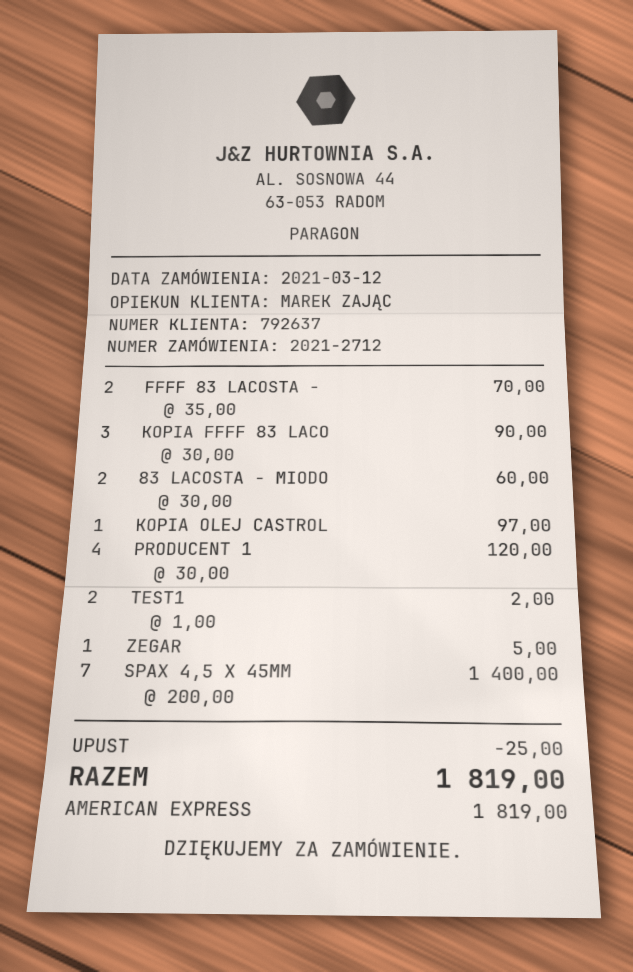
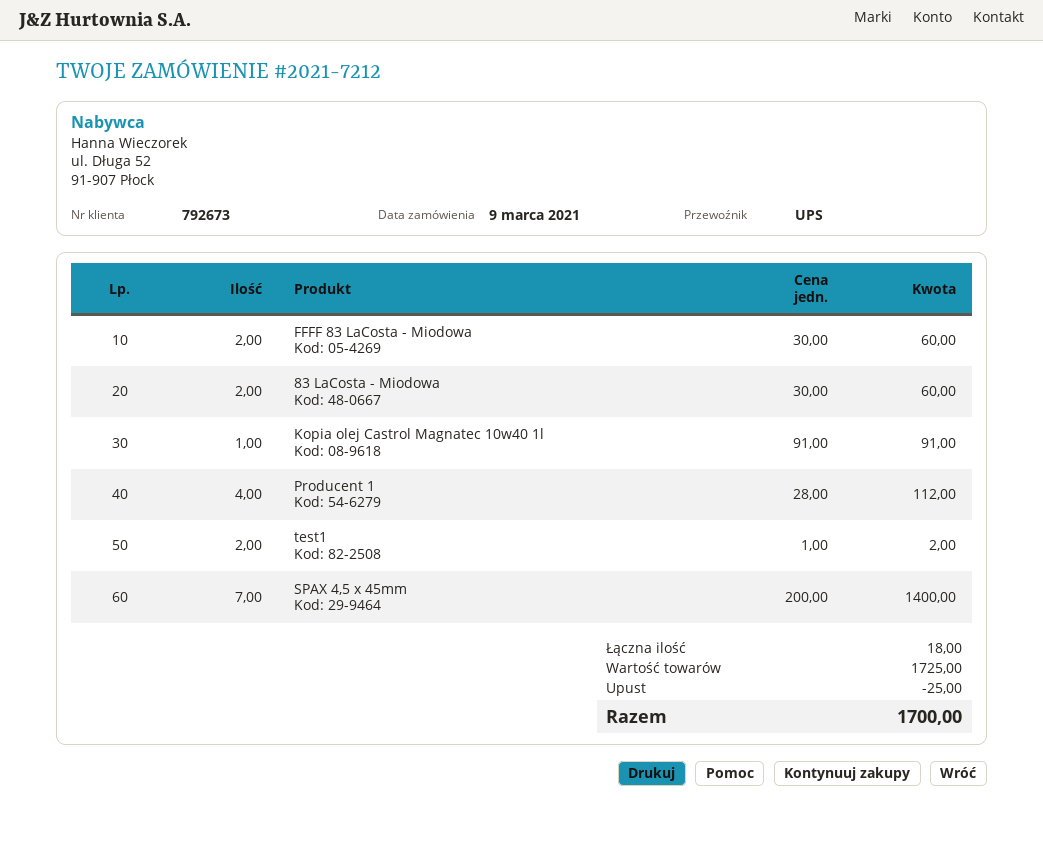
order number: 2021-2712 -> 2021-7212
order date: 2021-03-12 -> 2021-03-09
customer number: 792637 -> 792673
FFFF 83 LACOSTA -: 2 x 35.00 = 70.00 -> 2 x 30.00 = 60.00
KOPIA FFFF 83 LACO: 3 x 30.00 = 90.00 -> none
KOPIA OLEJ CASTROL: 1 x 97.00 = 97.00 -> 1 x 91.00 = 91.00
PRODUCENT 1: 4 x 30.00 = 120.00 -> 4 x 28.00 = 112.00
ZEGAR: 1 x 5.00 = 5.00 -> none
total: 1819.00 -> 1700.00

